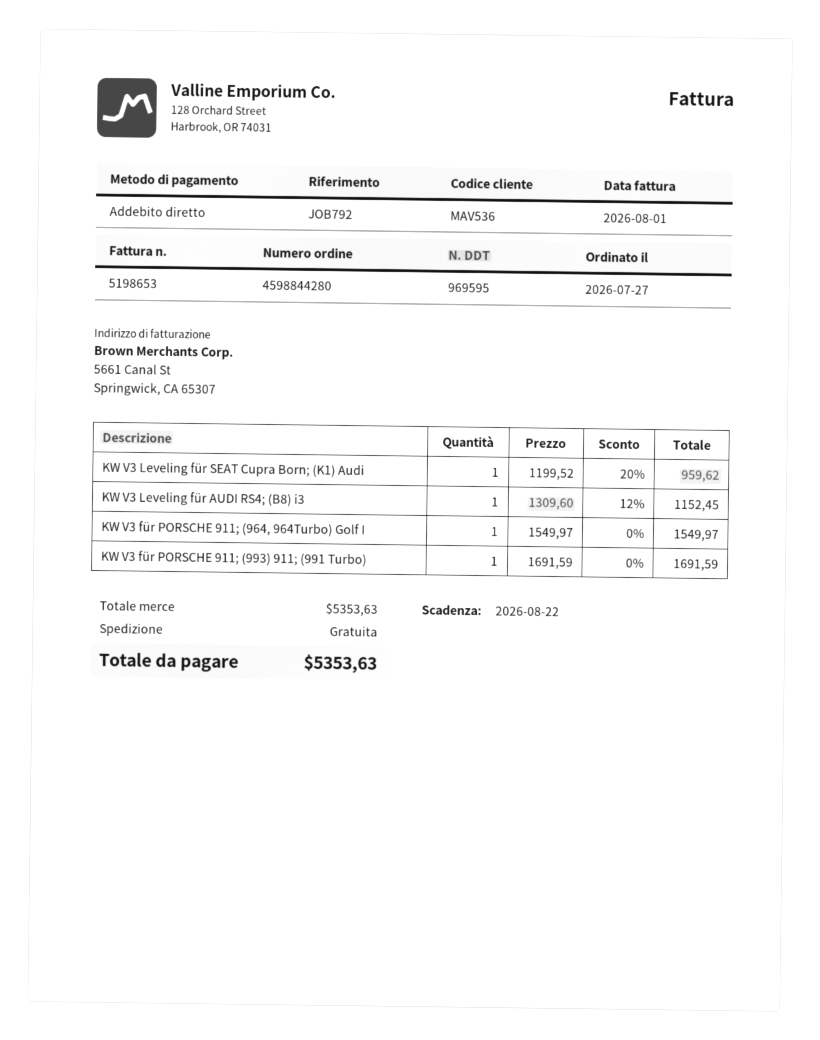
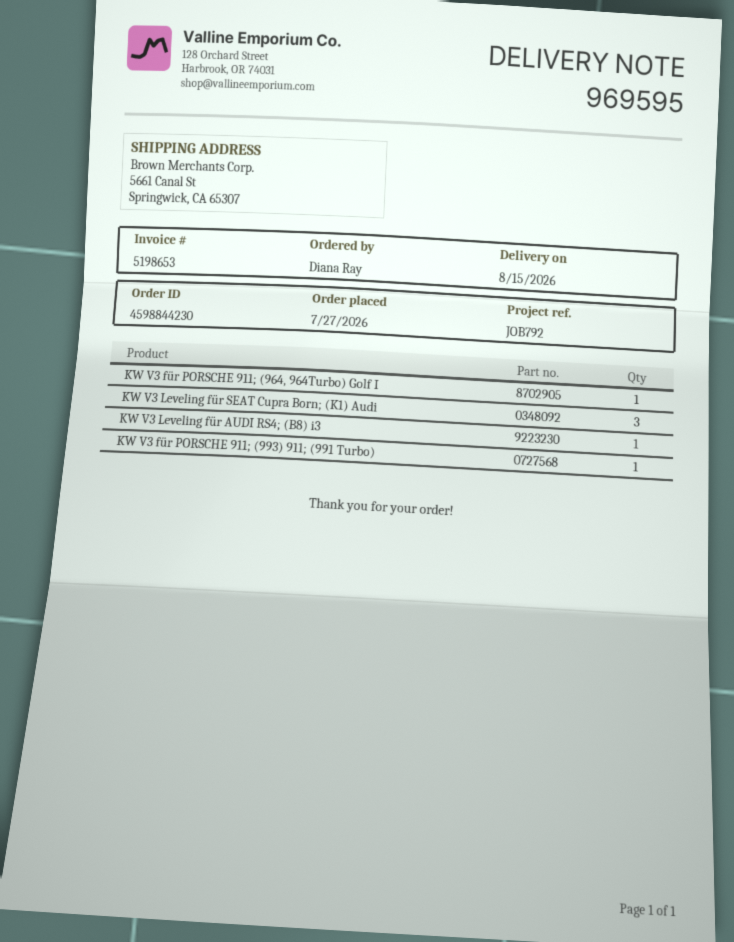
order number: 4598844280 -> 4598844230
KW V3 Leveling für SEAT Cupra Born; (K1) Audi: 1 -> 3

